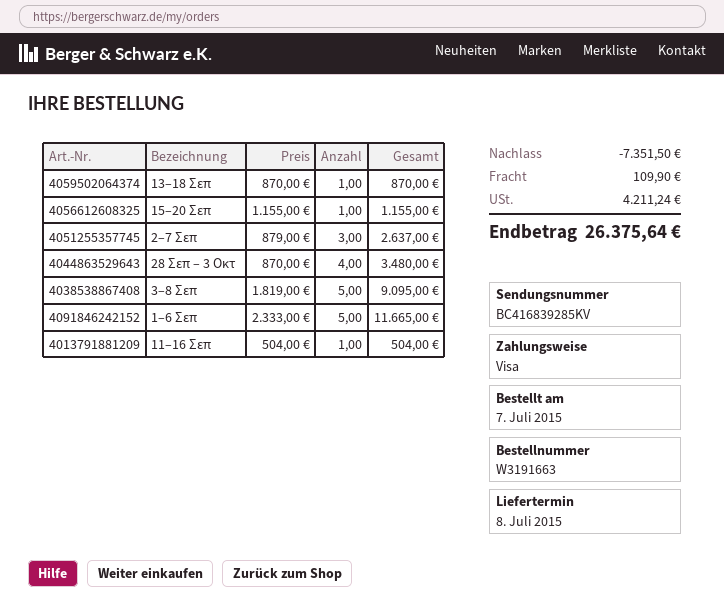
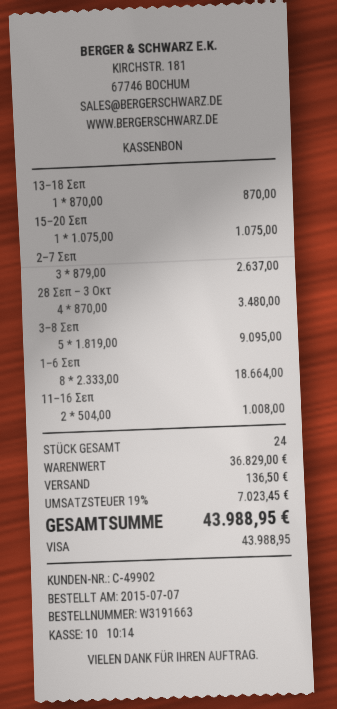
15–20 Σεπ: 1 x 1155.00 = 1155.00 -> 1 x 1075.00 = 1075.00
1–6 Σεπ: 5 x 2333.00 = 11665.00 -> 8 x 2333.00 = 18664.00
11–16 Σεπ: 1 x 504.00 = 504.00 -> 2 x 504.00 = 1008.00
discount: 7351.50 -> none
shipping: 109.90 -> 136.50
tax: 4211.24 -> 7023.45
total: 26375.64 -> 43988.95

